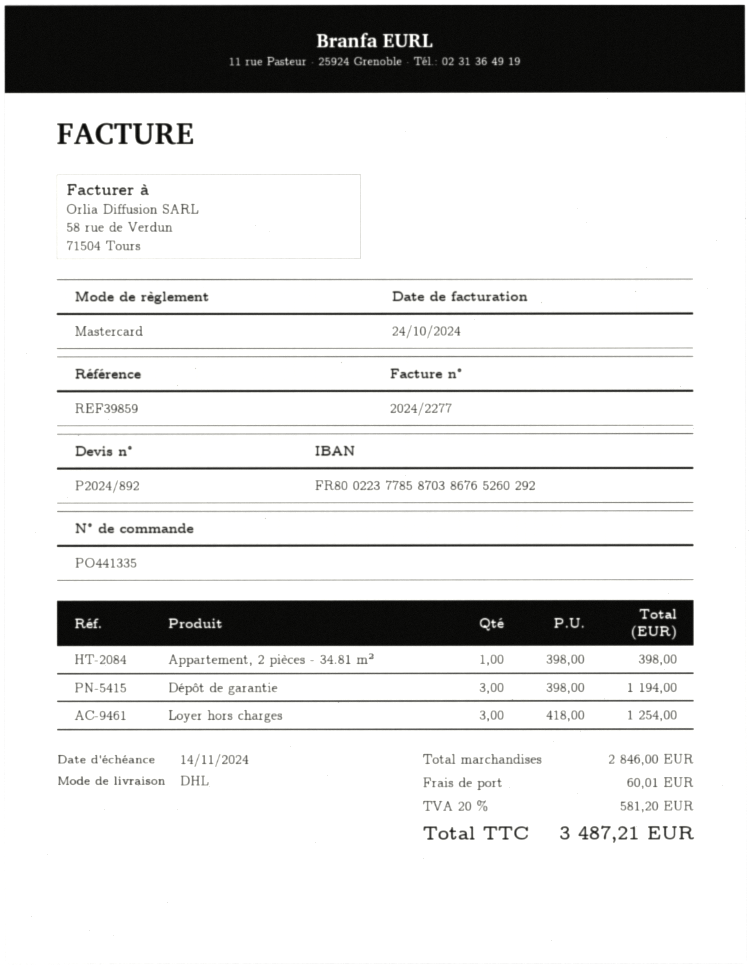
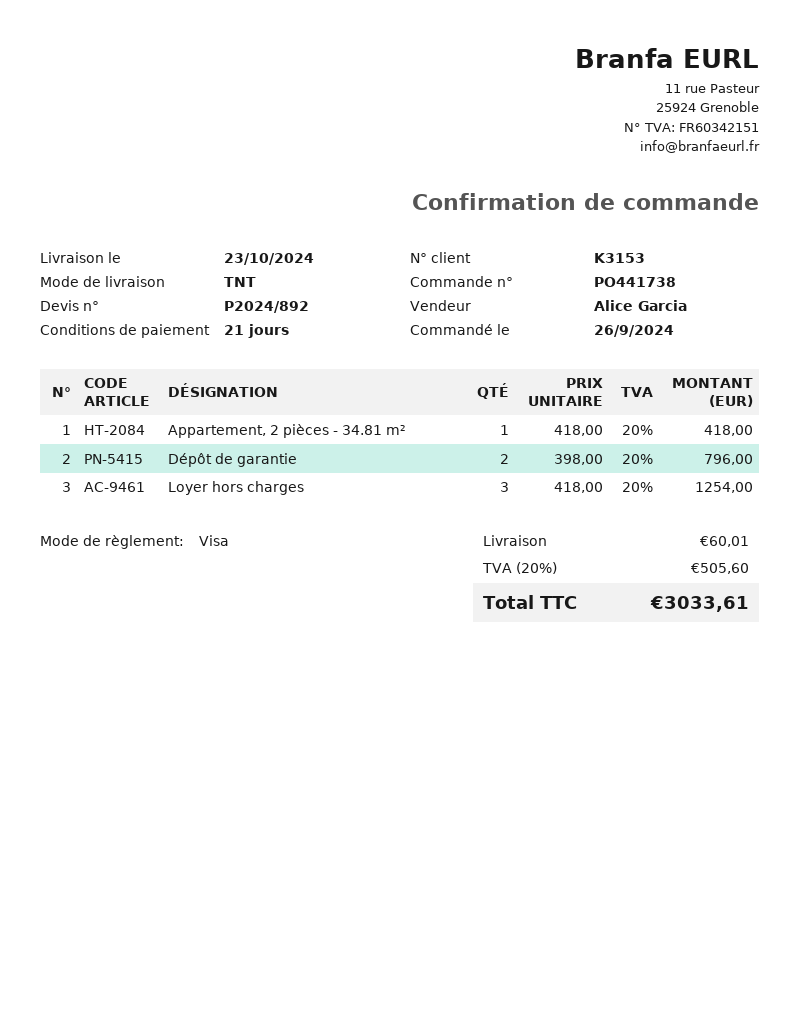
order number: PO441335 -> PO441738
payment method: Mastercard -> Visa
shipping method: DHL -> TNT
Appartement, 2 pièces - 34.81 m²: 1 x 398.00 = 398.00 -> 1 x 418.00 = 418.00
Dépôt de garantie: 3 x 398.00 = 1194.00 -> 2 x 398.00 = 796.00
tax: 20% = 581.20 -> 20% = 505.60
total: 3487.21 -> 3033.61

